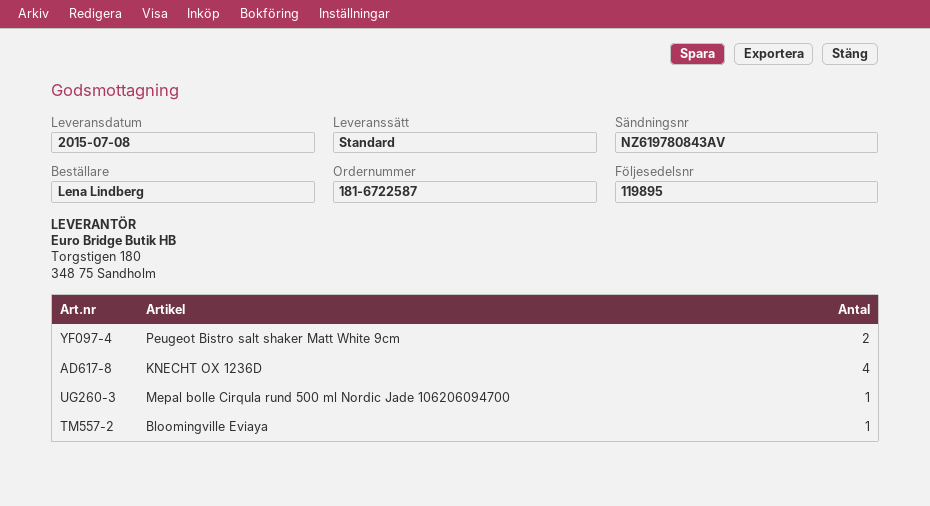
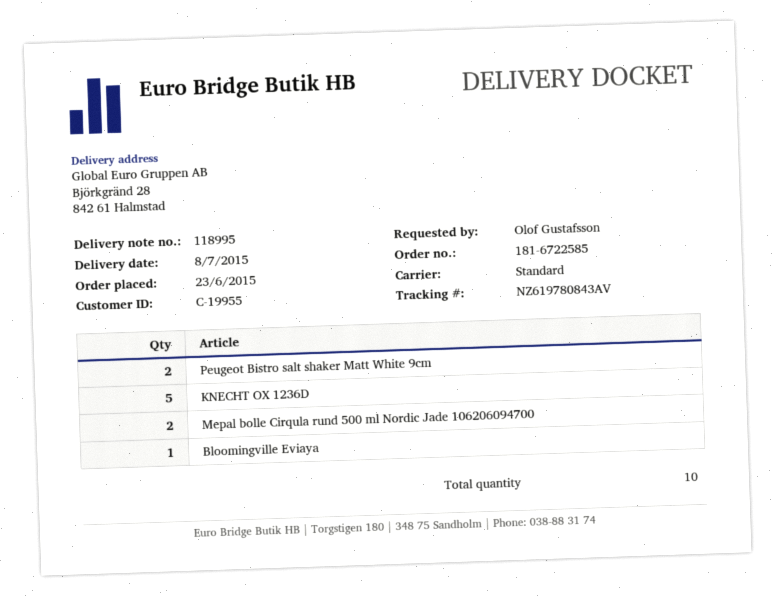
order number: 181-6722587 -> 181-6722585
delivery note number: 119895 -> 118995
ordered by: Lena Lindberg -> Olof Gustafsson
KNECHT OX 1236D: 4 -> 5
Mepal bolle Cirqula rund 500 ml Nordic Jade 106206094700: 1 -> 2

